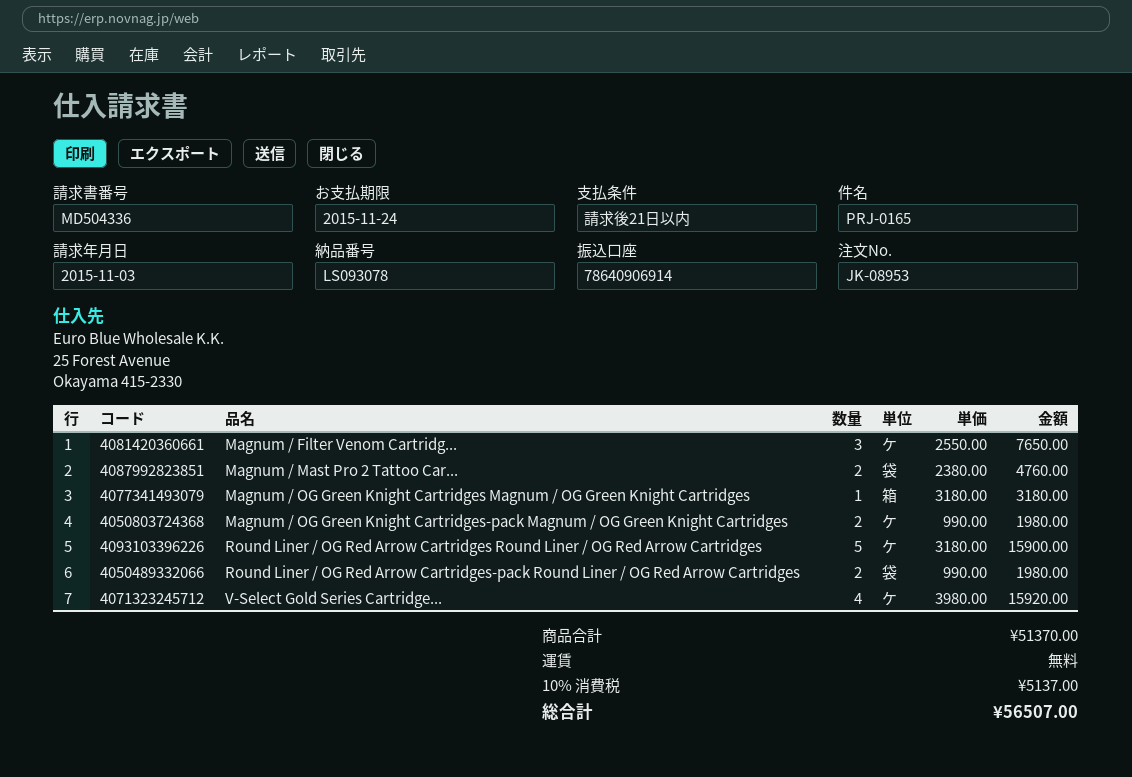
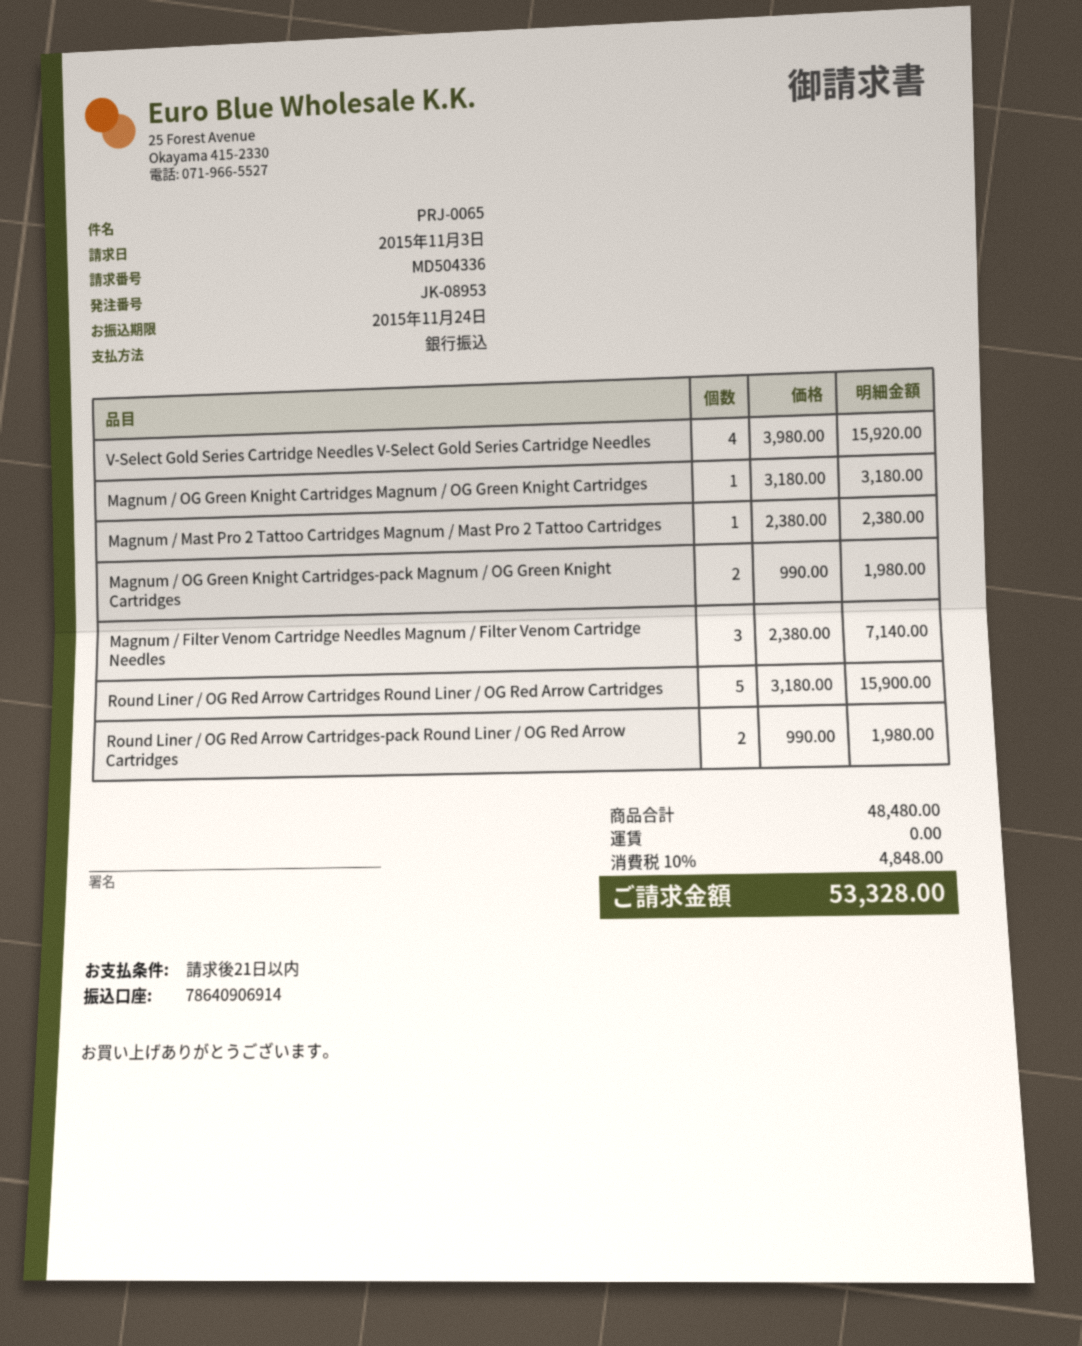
reference: PRJ-0165 -> PRJ-0065
Magnum / Filter Venom Cartridg...: 3 x 2550.00 = 7650.00 -> 3 x 2380.00 = 7140.00
Magnum / Mast Pro 2 Tattoo Car...: 2 x 2380.00 = 4760.00 -> 1 x 2380.00 = 2380.00
subtotal: 51370.00 -> 48480.00
tax: 10% = 5137.00 -> 10% = 4848.00
total: 56507.00 -> 53328.00

